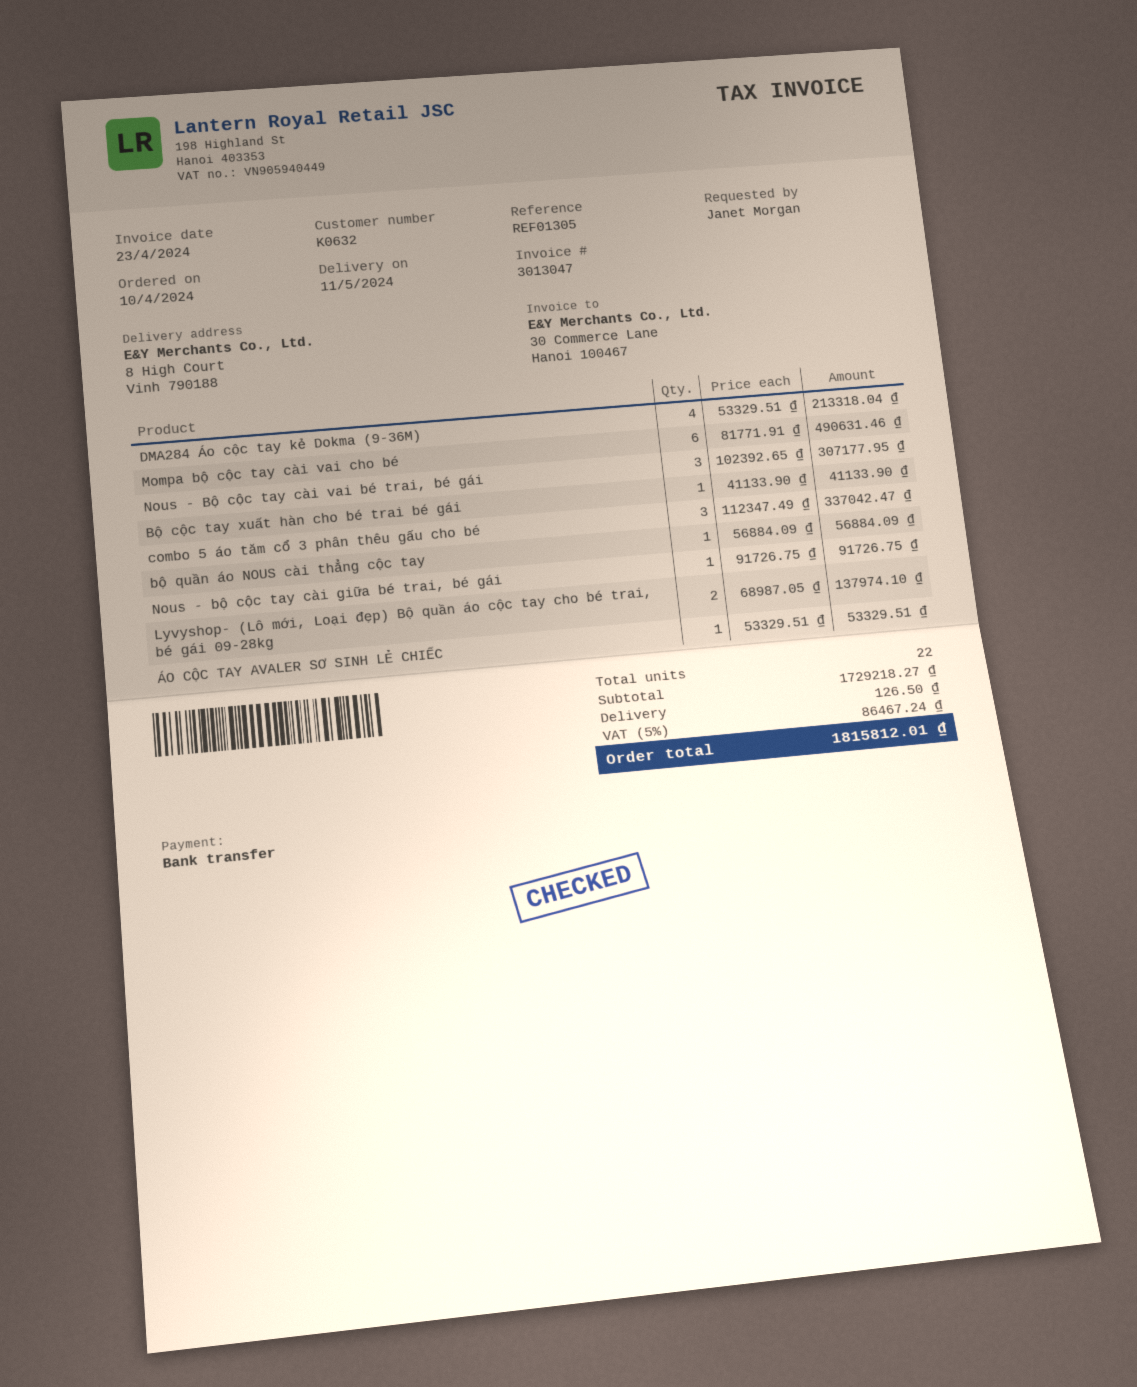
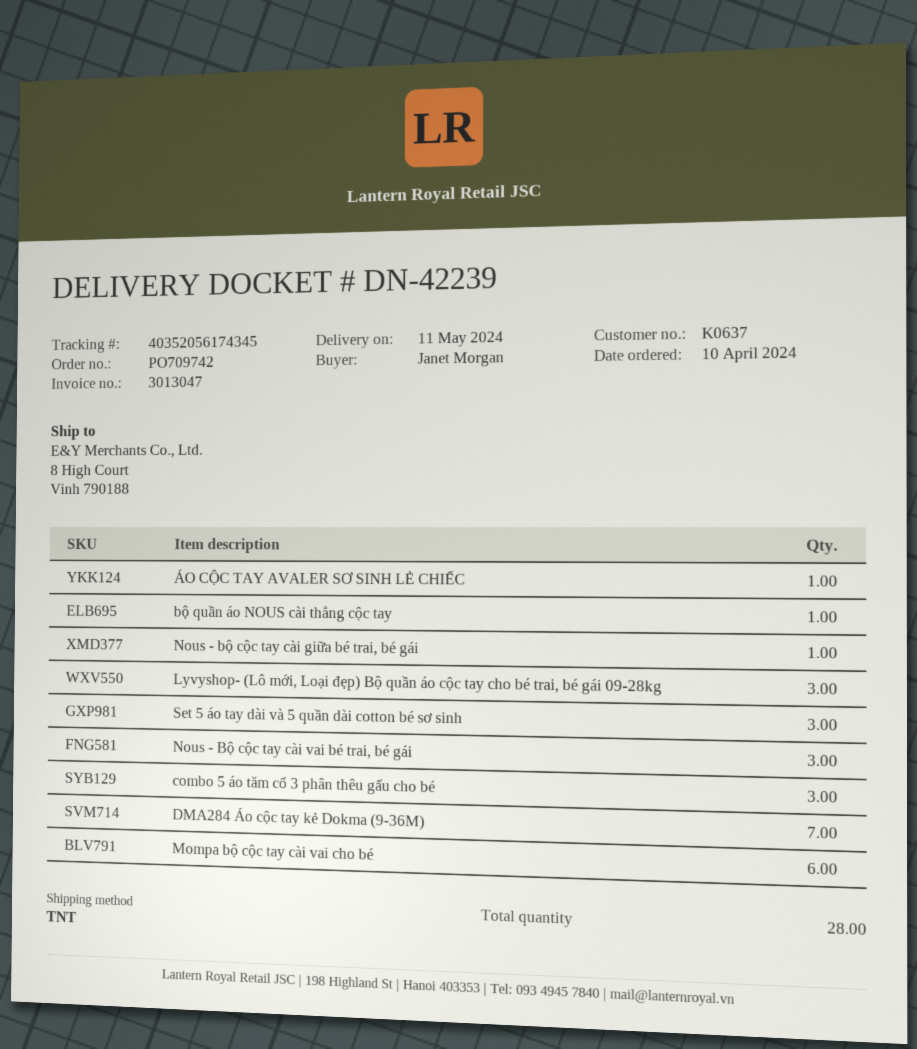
customer number: K0632 -> K0637
DMA284 Áo cộc tay kẻ Dokma (9-36M): 4 -> 7
Bộ cộc tay xuất hàn cho bé trai bé gái: 1 -> none
Lyvyshop- (Lô mới, Loại đẹp) Bộ quần áo cộc tay cho bé trai, bé gái 09-28kg: 2 -> 3
Set 5 áo tay dài và 5 quần dài cotton bé sơ sinh: none -> 3
total quantity: 22 -> 28

